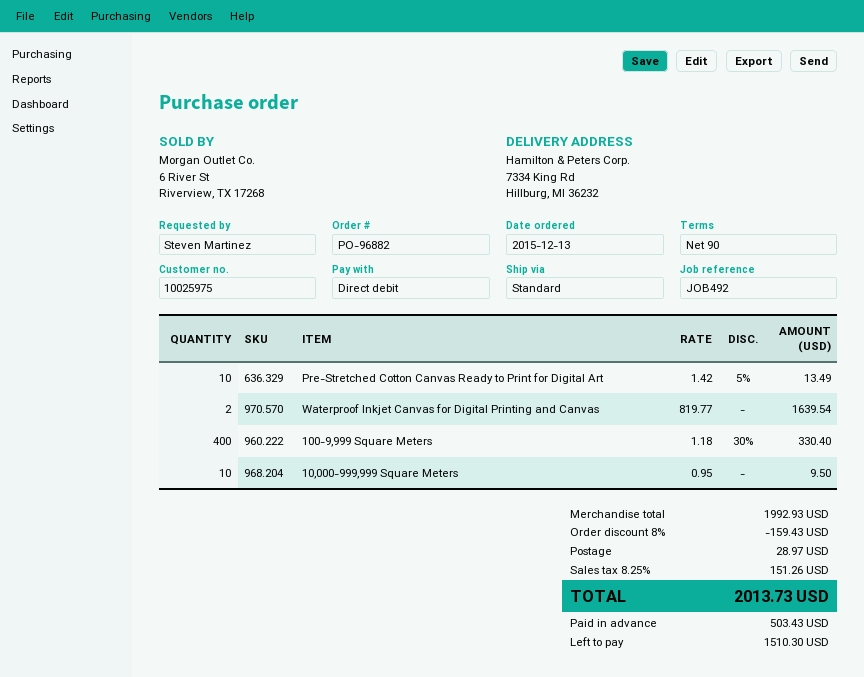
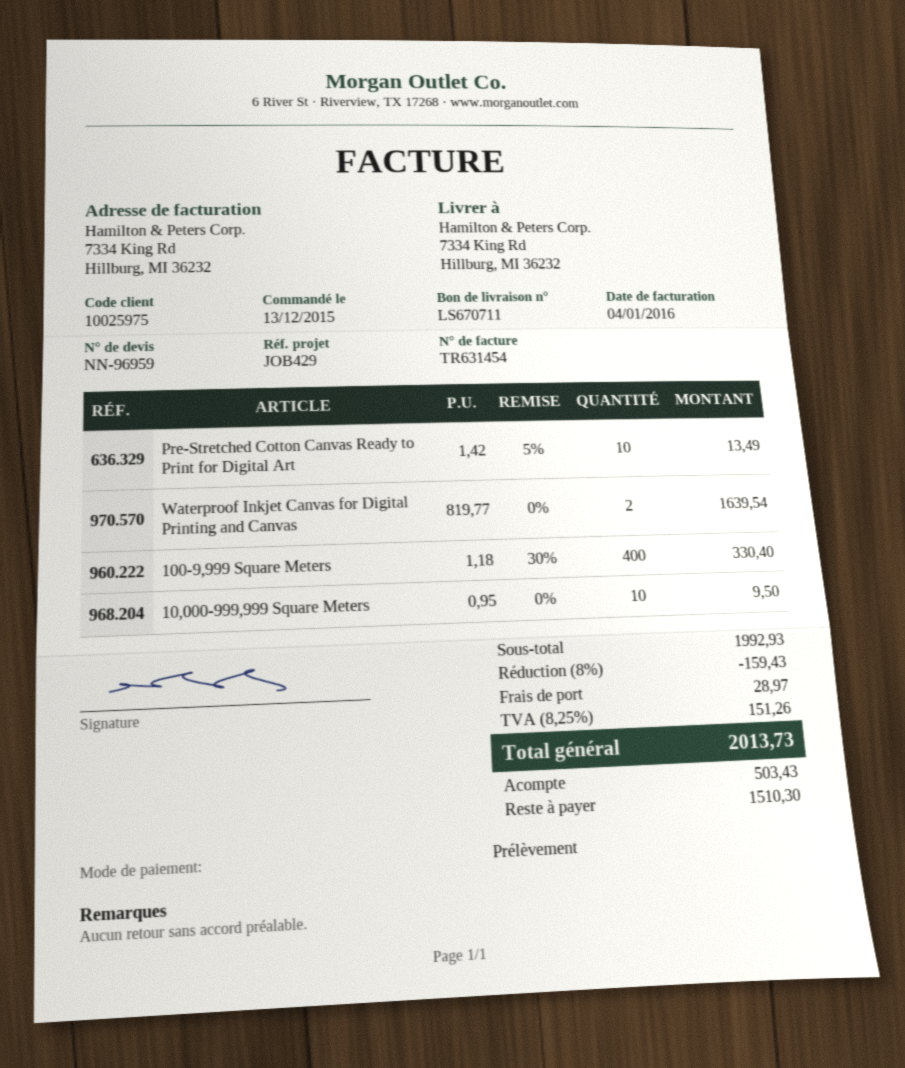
reference: JOB492 -> JOB429

